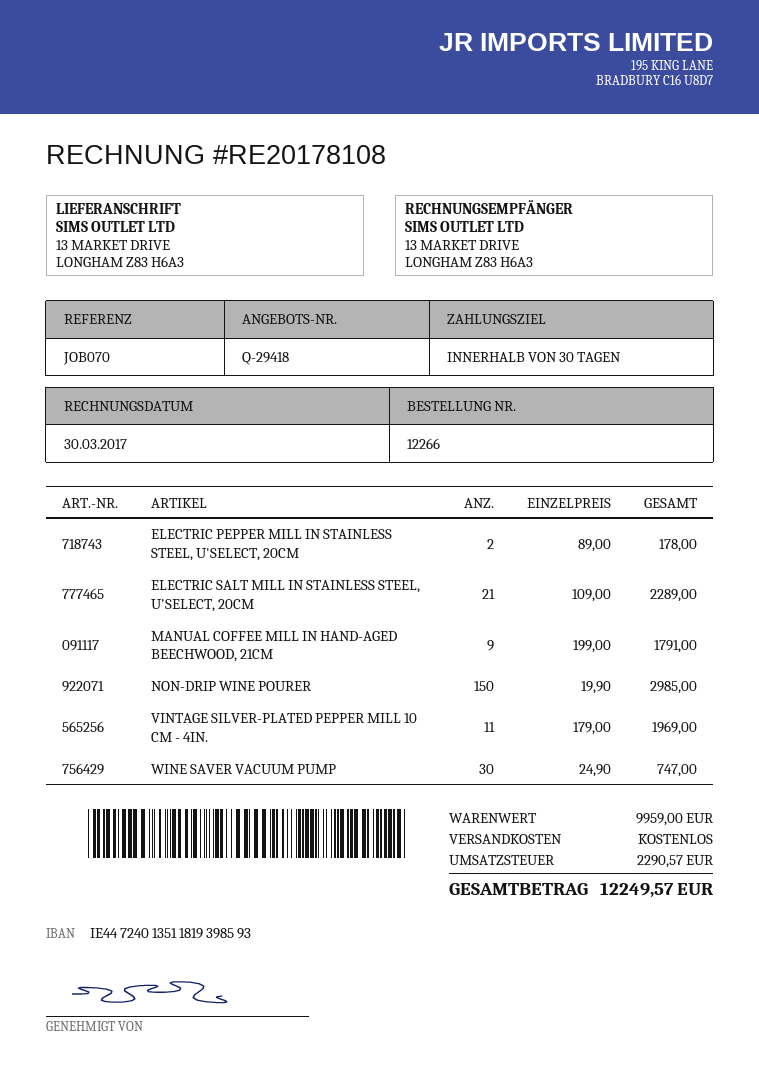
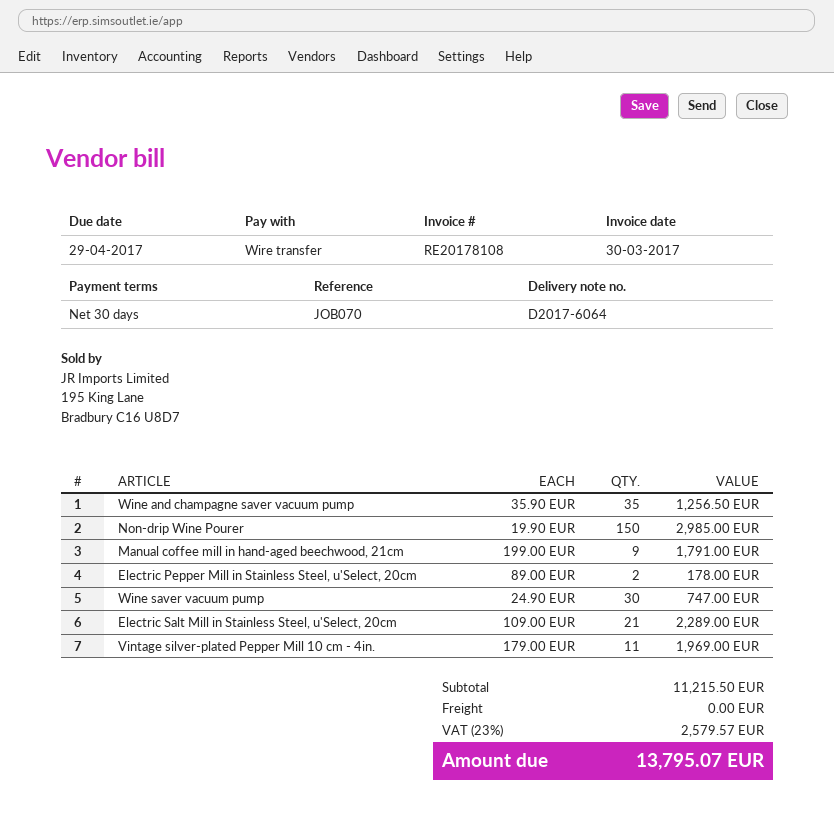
Wine and champagne saver vacuum pump: none -> 35 x 35.90 = 1256.50
subtotal: 9959.00 -> 11215.50
tax: 2290.57 -> 2579.57
total: 12249.57 -> 13795.07

